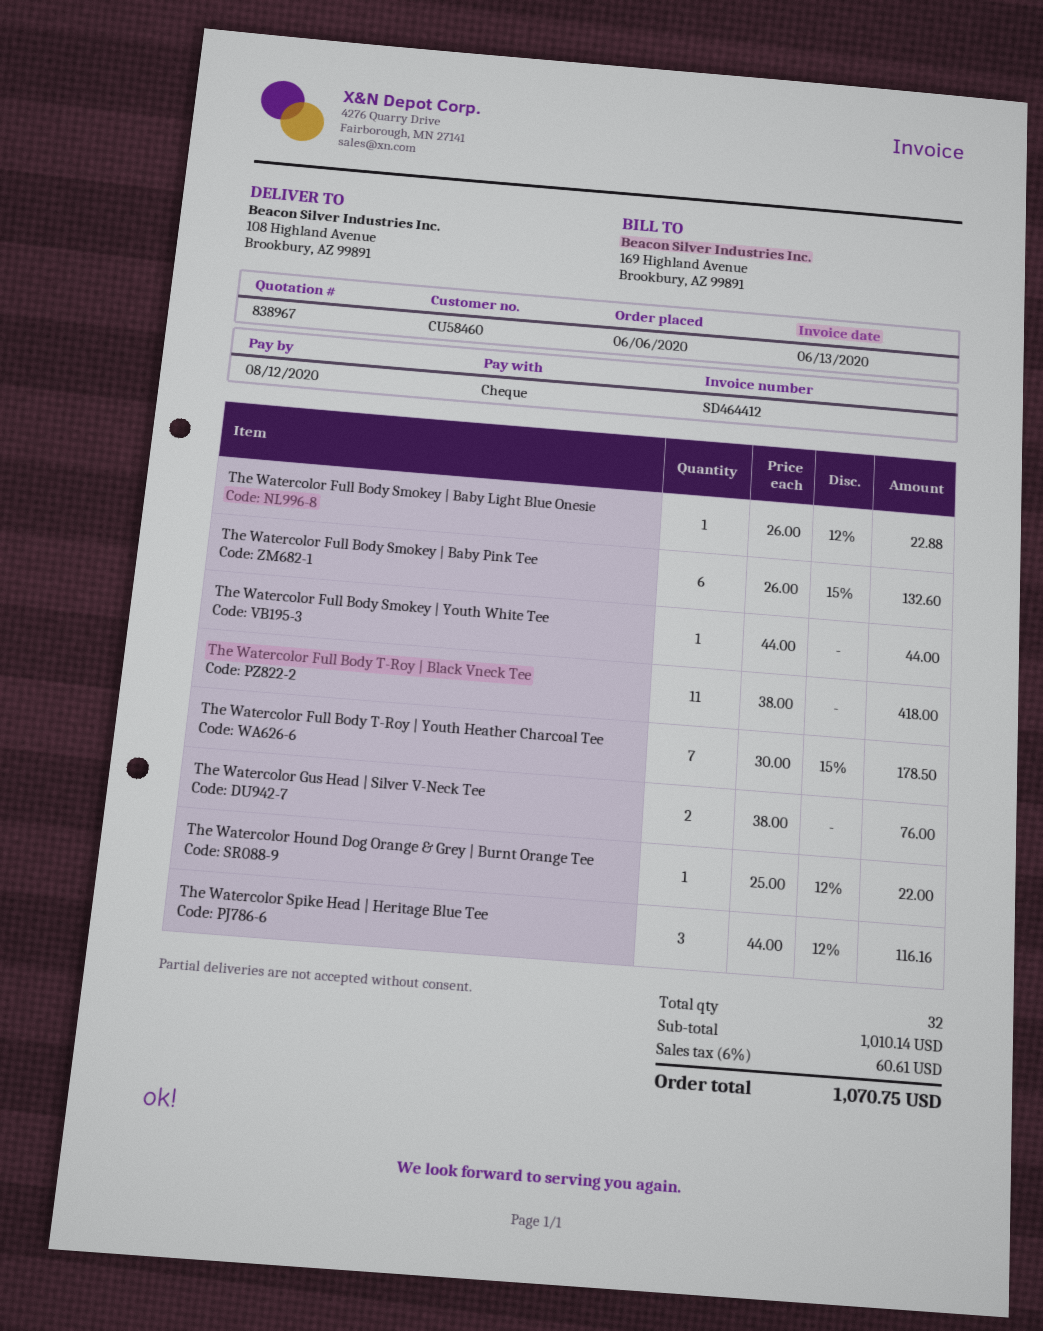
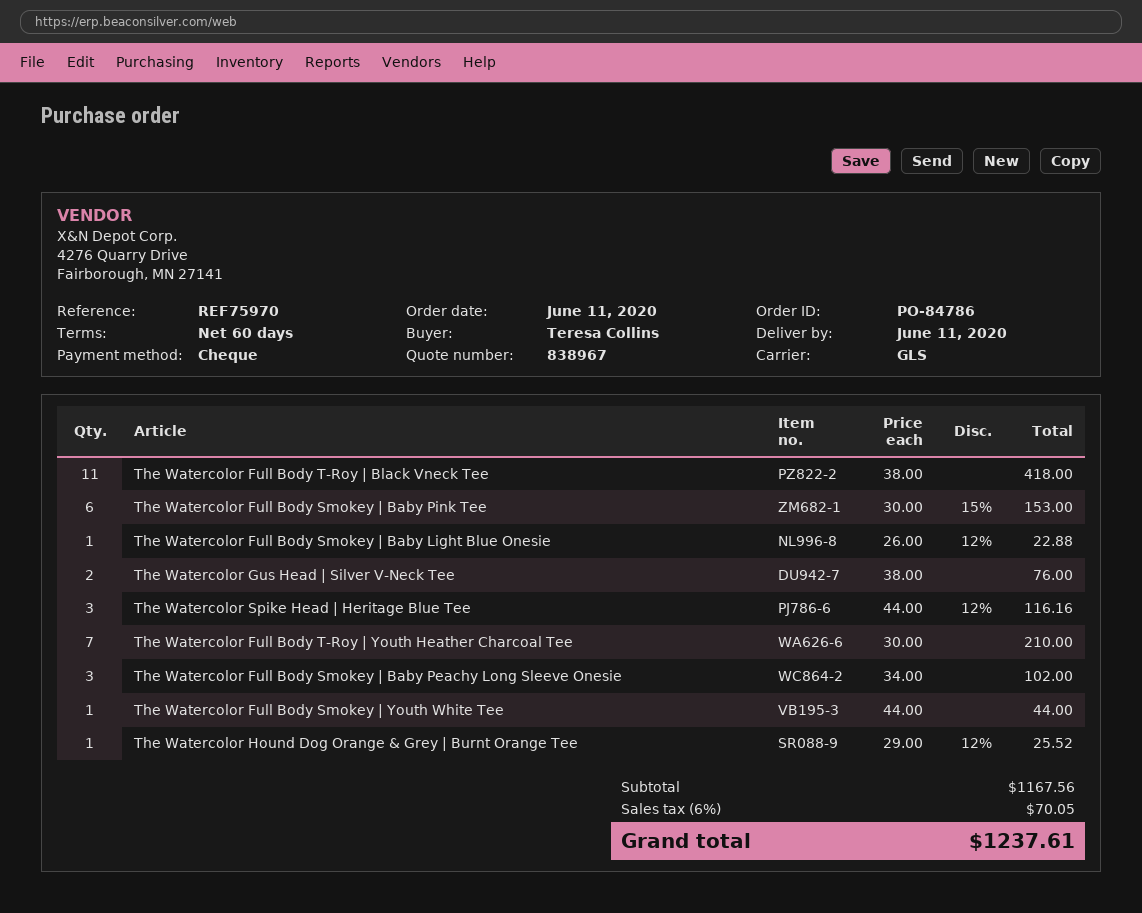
order date: 2020-06-06 -> 2020-06-11
The Watercolor Full Body Smokey | Baby Pink Tee: 6 x 26.00 - 15% = 132.60 -> 6 x 30.00 - 15% = 153.00
The Watercolor Full Body T-Roy | Youth Heather Charcoal Tee: 7 x 30.00 - 15% = 178.50 -> 7 x 30.00 = 210.00
The Watercolor Hound Dog Orange & Grey | Burnt Orange Tee: 1 x 25.00 - 12% = 22.00 -> 1 x 29.00 - 12% = 25.52
The Watercolor Full Body Smokey | Baby Peachy Long Sleeve Onesie: none -> 3 x 34.00 = 102.00
subtotal: 1010.14 -> 1167.56
tax: 6% = 60.61 -> 6% = 70.05
total: 1070.75 -> 1237.61

